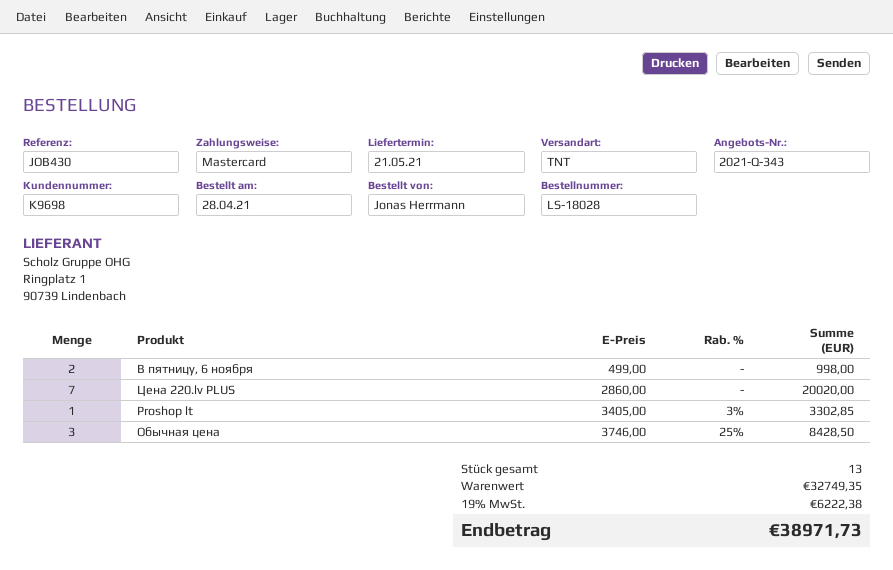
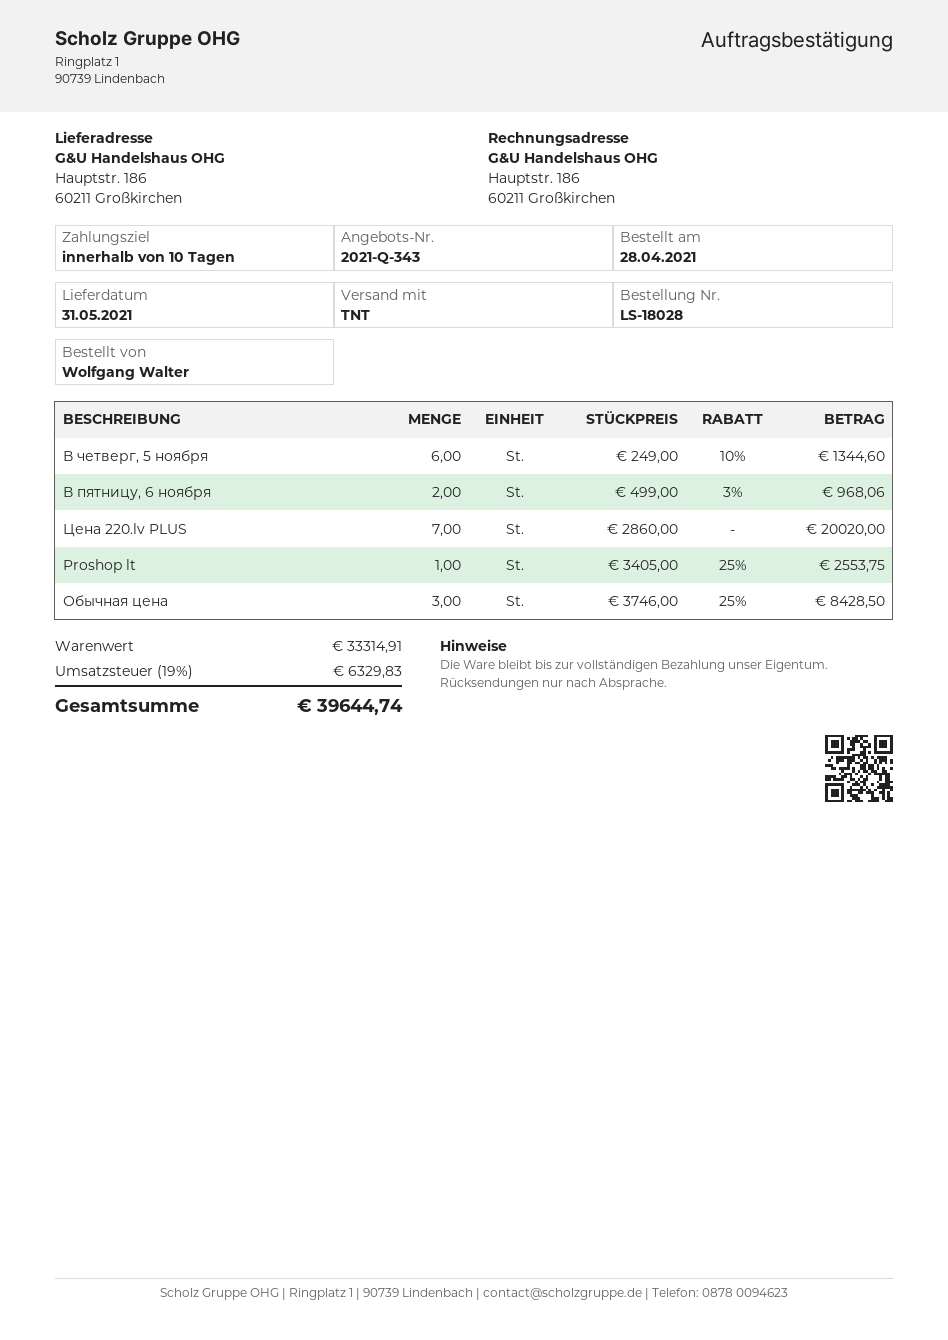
delivery date: 2021-05-21 -> 2021-05-31
ordered by: Jonas Herrmann -> Wolfgang Walter
В пятницу, 6 ноября: 2 x 499.00 = 998.00 -> 2 x 499.00 - 3% = 968.06
Proshop lt: 1 x 3405.00 - 3% = 3302.85 -> 1 x 3405.00 - 25% = 2553.75
В четверг, 5 ноября: none -> 6 x 249.00 - 10% = 1344.60
subtotal: 32749.35 -> 33314.91
tax: 19% = 6222.38 -> 19% = 6329.83
total: 38971.73 -> 39644.74

